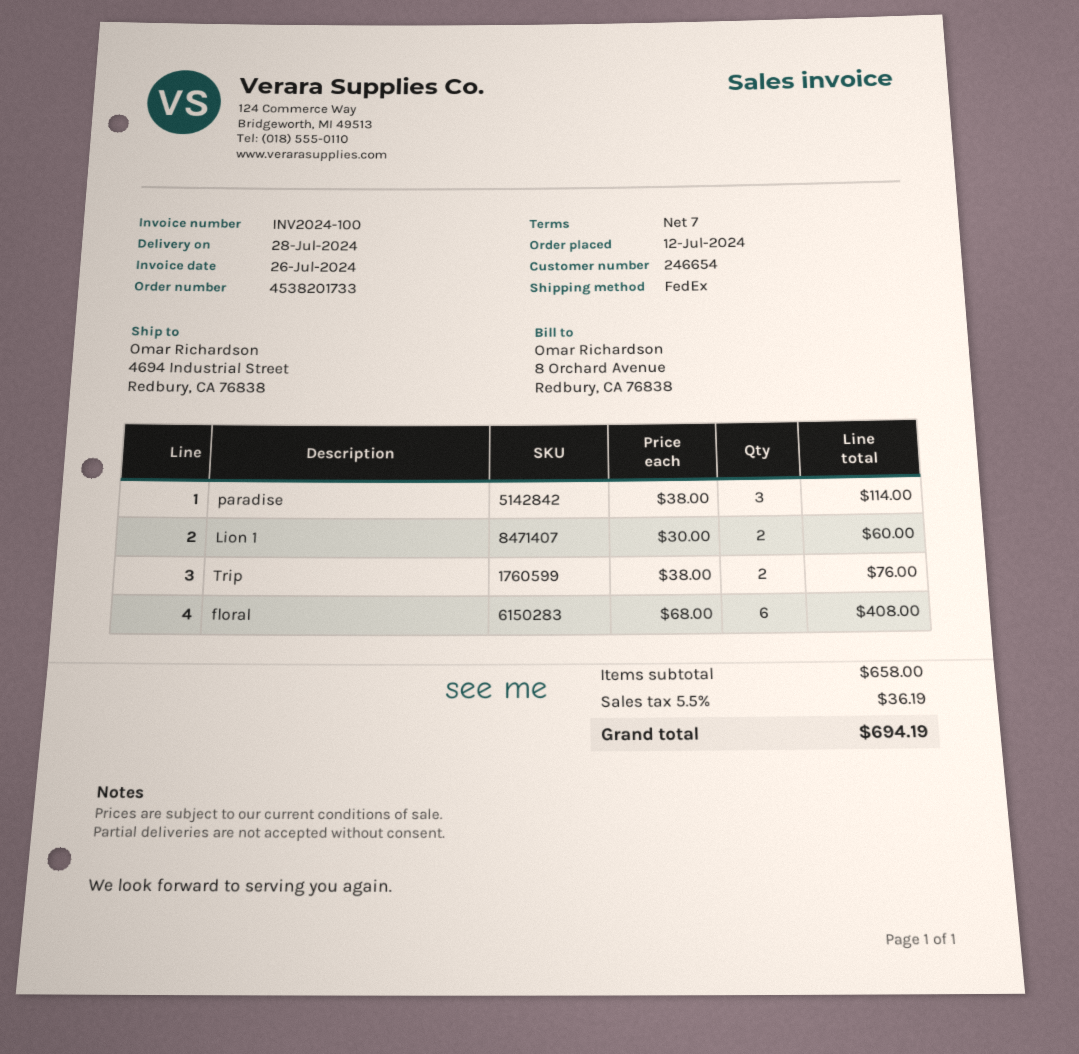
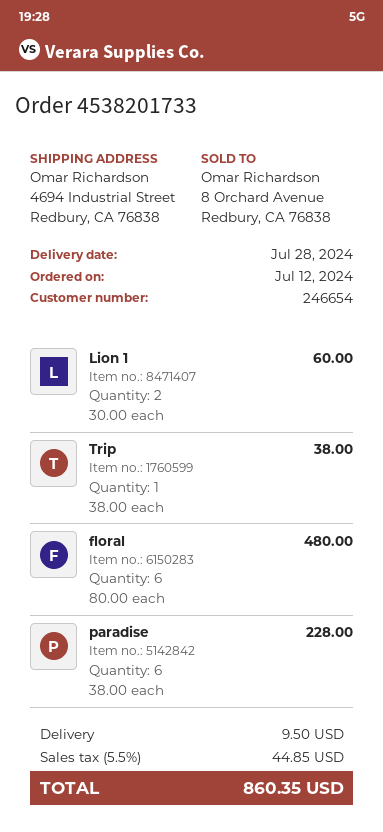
paradise: 3 x 38.00 = 114.00 -> 6 x 38.00 = 228.00
Trip: 2 x 38.00 = 76.00 -> 1 x 38.00 = 38.00
floral: 6 x 68.00 = 408.00 -> 6 x 80.00 = 480.00
shipping: none -> 9.50
tax: 5.5% = 36.19 -> 5.5% = 44.85
total: 694.19 -> 860.35

